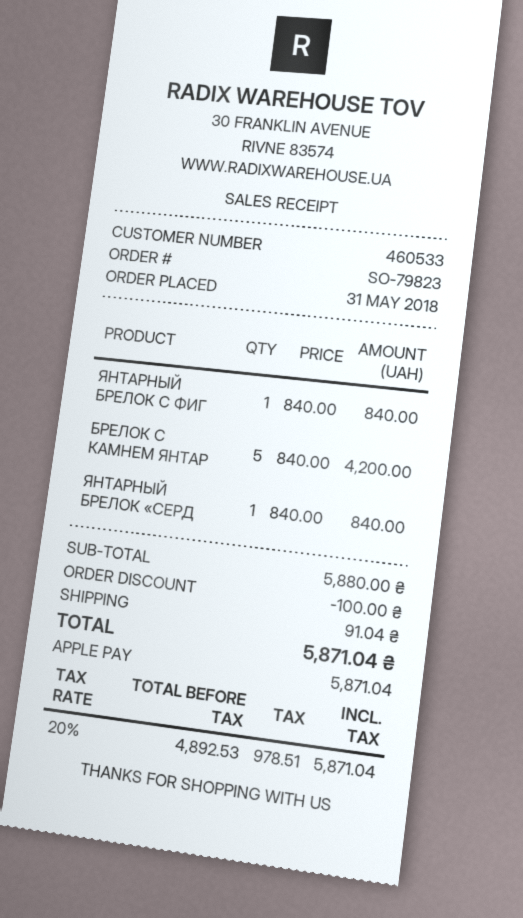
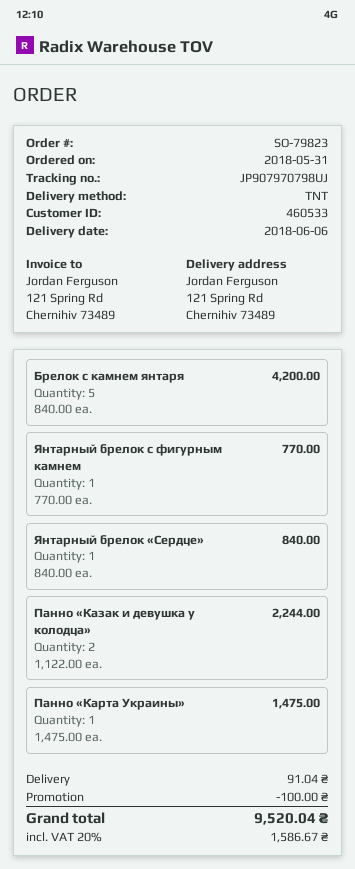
ЯНТАРНЫЙ БРЕЛОК С ФИГ: 1 x 840.00 = 840.00 -> 1 x 770.00 = 770.00
Панно «Казак и девушка у колодца»: none -> 2 x 1122.00 = 2244.00
Панно «Карта Украины»: none -> 1 x 1475.00 = 1475.00
tax: 20% = 978.51 -> 20% = 1586.67
total: 5871.04 -> 9520.04

